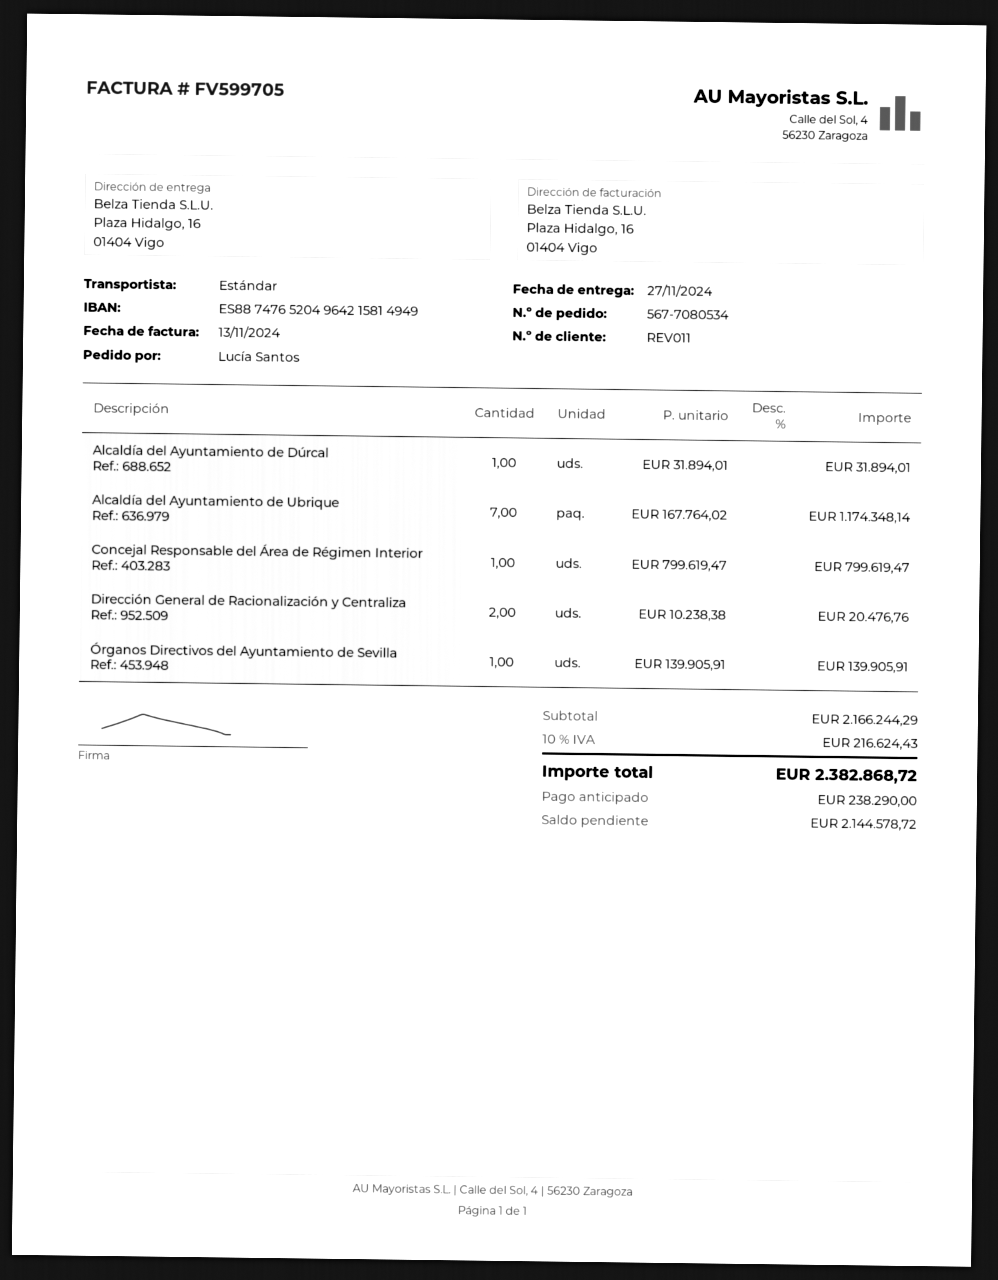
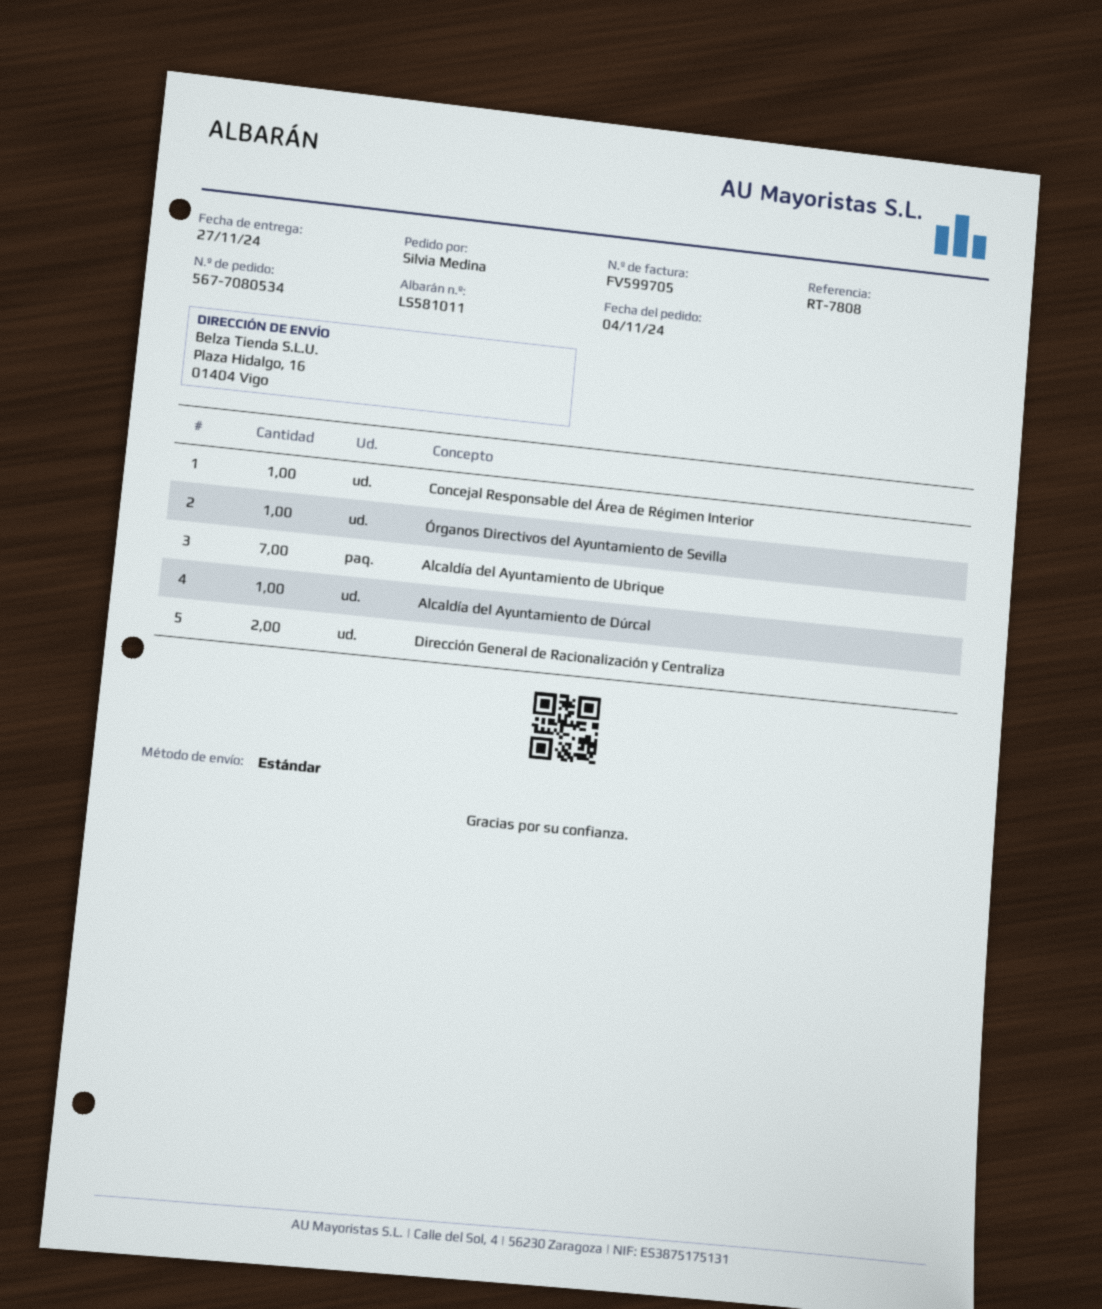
ordered by: Lucía Santos -> Silvia Medina

